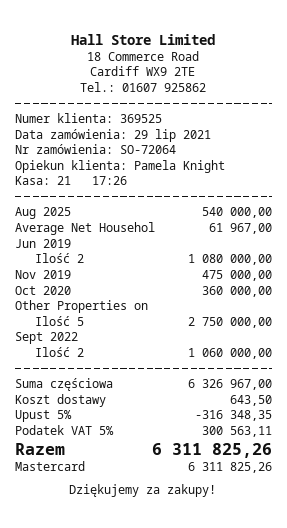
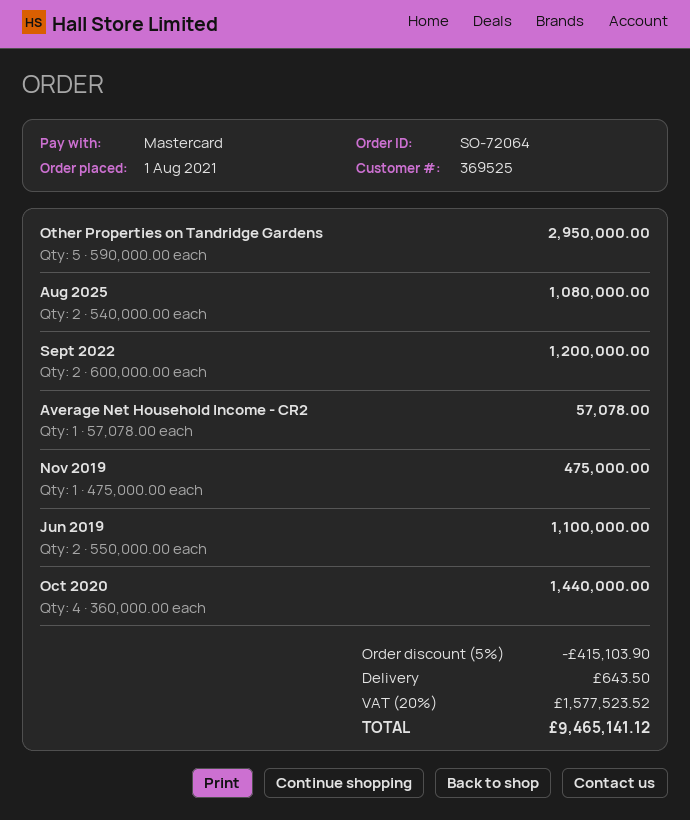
order date: 2021-07-29 -> 2021-08-01
Aug 2025: 1 for 540000.00 -> 2 for 1080000.00
Average Net Househol: 1 for 61967.00 -> 1 for 57078.00
Jun 2019: 2 for 1080000.00 -> 2 for 1100000.00
Oct 2020: 1 for 360000.00 -> 4 for 1440000.00
Other Properties on: 5 for 2750000.00 -> 5 for 2950000.00
Sept 2022: 2 for 1060000.00 -> 2 for 1200000.00
discount: 5% = 316348.35 -> 5% = 415103.90
tax: 5% = 300563.11 -> 20% = 1577523.52
total: 6311825.26 -> 9465141.12

